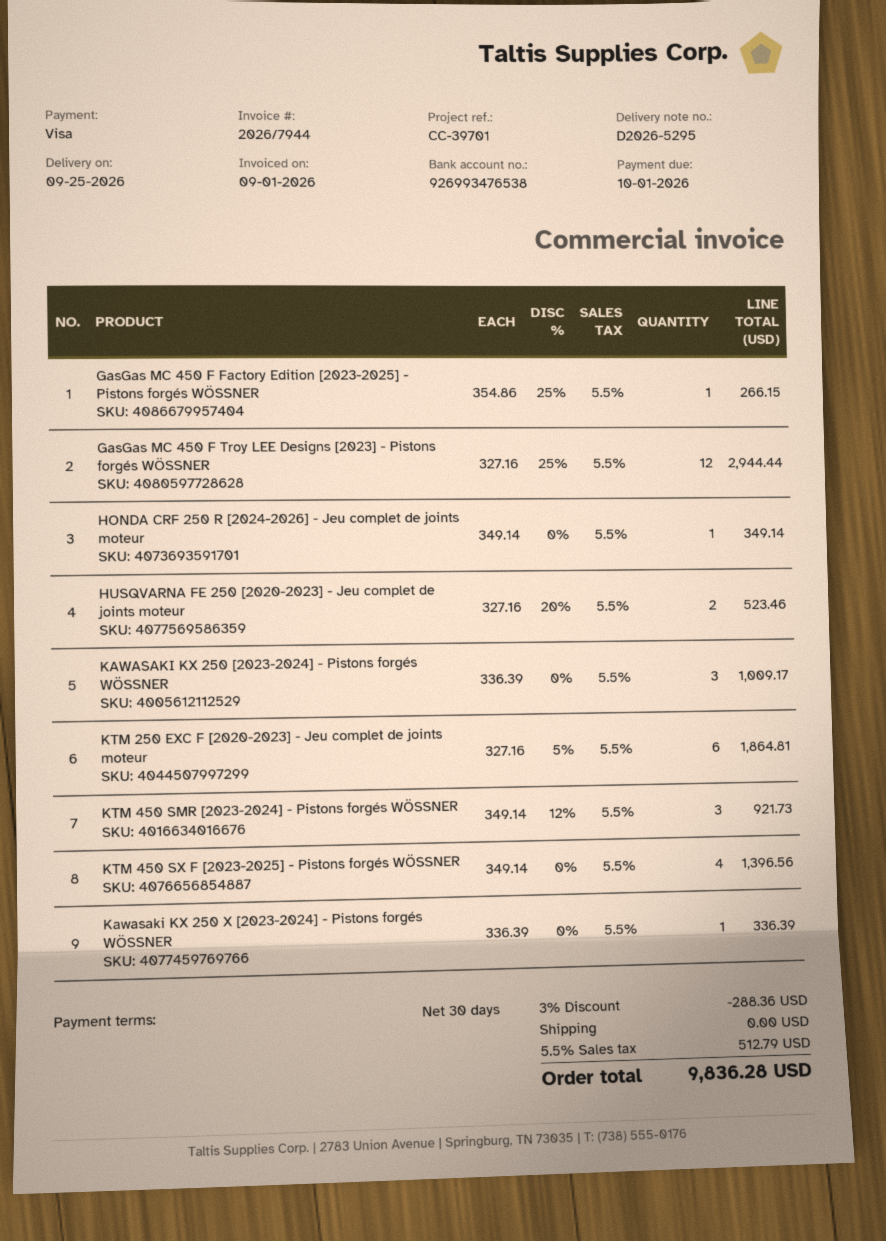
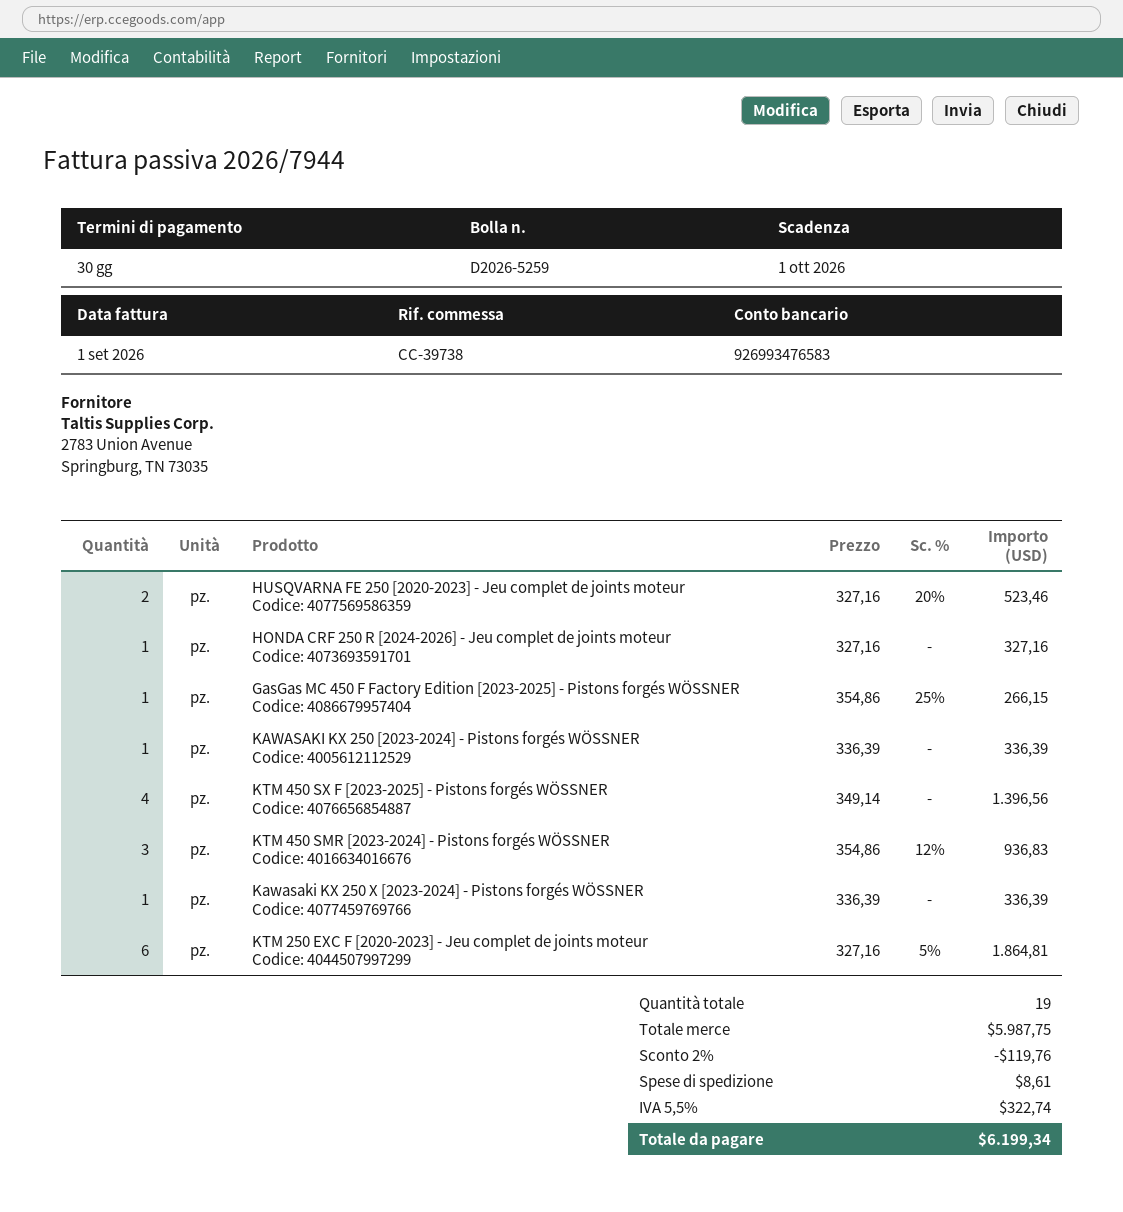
delivery note number: D2026-5295 -> D2026-5259
reference: CC-39701 -> CC-39738
bank account: 926993476538 -> 926993476583
GasGas MC 450 F Troy LEE Designs [2023] - Pistons forgés WÖSSNER: 12 x 327.16 - 25% = 2944.44 -> none
HONDA CRF 250 R [2024-2026] - Jeu complet de joints moteur: 1 x 349.14 = 349.14 -> 1 x 327.16 = 327.16
KAWASAKI KX 250 [2023-2024] - Pistons forgés WÖSSNER: 3 x 336.39 = 1009.17 -> 1 x 336.39 = 336.39
KTM 450 SMR [2023-2024] - Pistons forgés WÖSSNER: 3 x 349.14 - 12% = 921.73 -> 3 x 354.86 - 12% = 936.83
discount: 3% = 288.36 -> 2% = 119.76
shipping: 0.00 -> 8.61
tax: 5.5% = 512.79 -> 5.5% = 322.74
total: 9836.28 -> 6199.34

